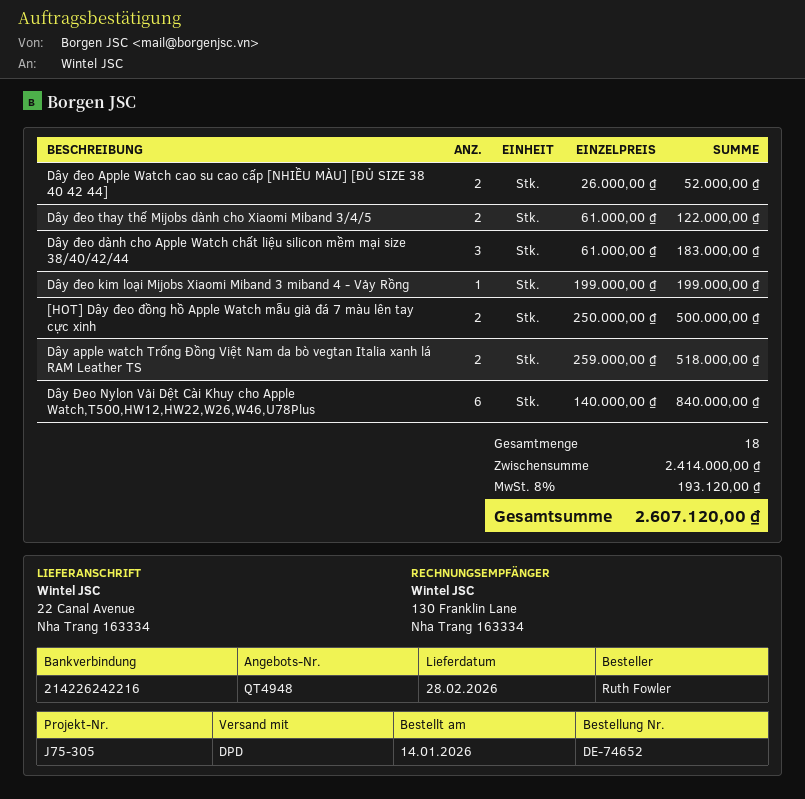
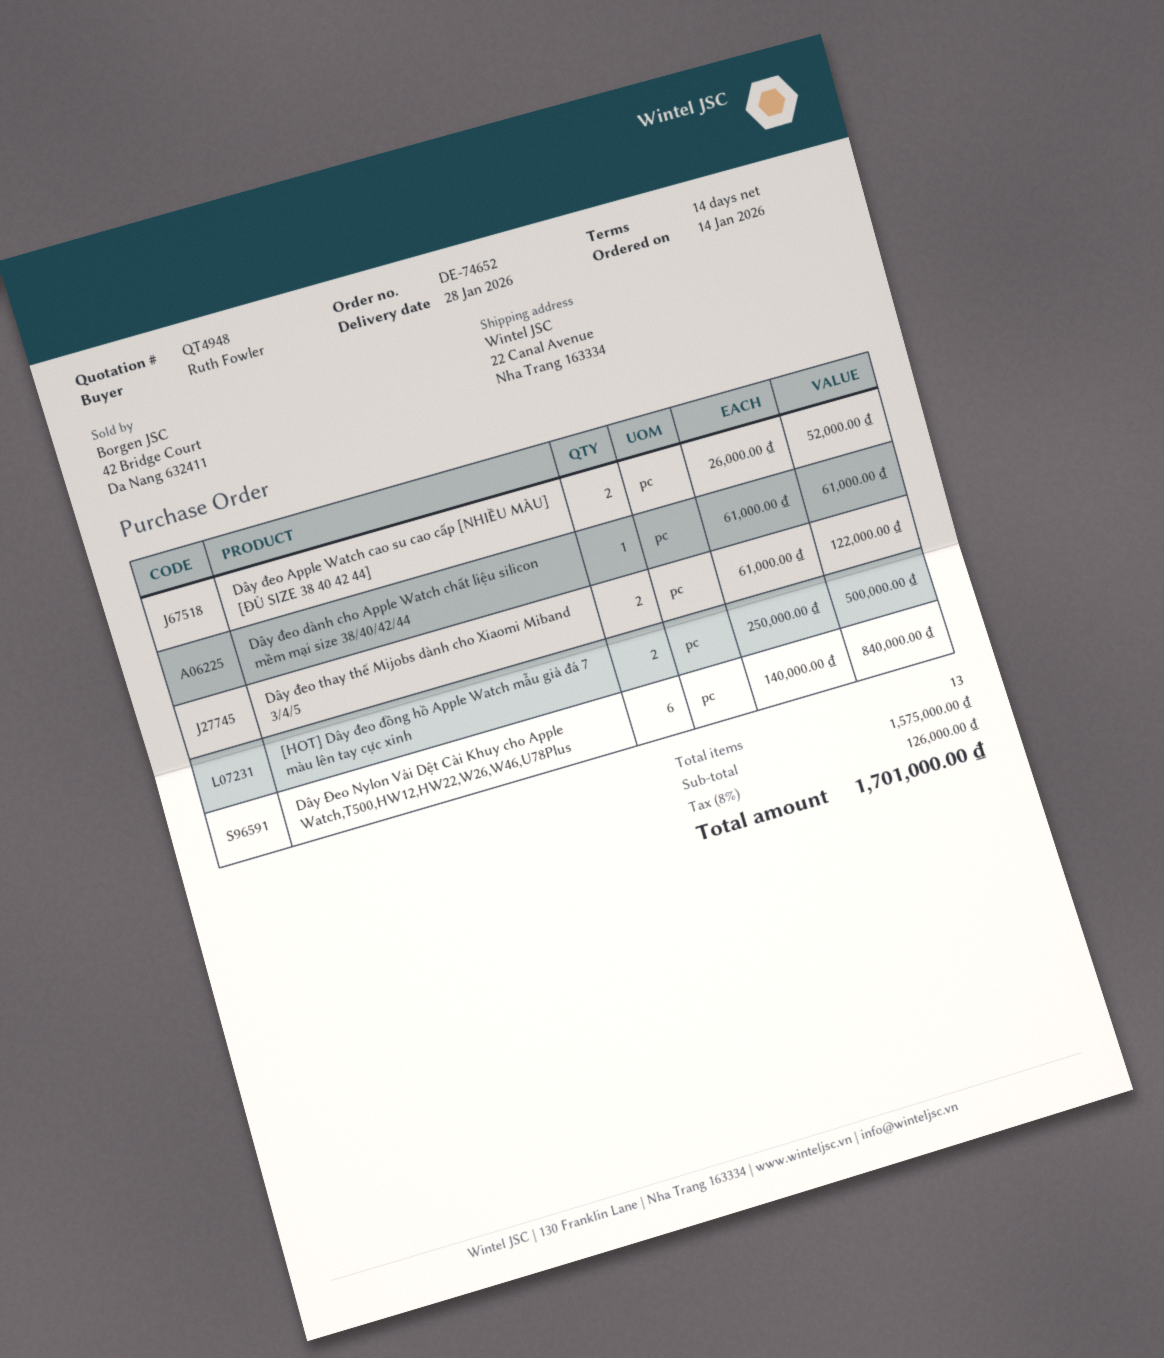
delivery date: 2026-02-28 -> 2026-01-28
Dây đeo dành cho Apple Watch chất liệu silicon mềm mại size 38/40/42/44: 3 x 61000.00 = 183000.00 -> 1 x 61000.00 = 61000.00
Dây đeo kim loại Mijobs Xiaomi Miband 3 miband 4 - Vảy Rồng: 1 x 199000.00 = 199000.00 -> none
Dây apple watch Trống Đồng Việt Nam da bò vegtan Italia xanh lá RAM Leather TS: 2 x 259000.00 = 518000.00 -> none
total quantity: 18 -> 13
subtotal: 2414000.00 -> 1575000.00
tax: 8% = 193120.00 -> 8% = 126000.00
total: 2607120.00 -> 1701000.00

